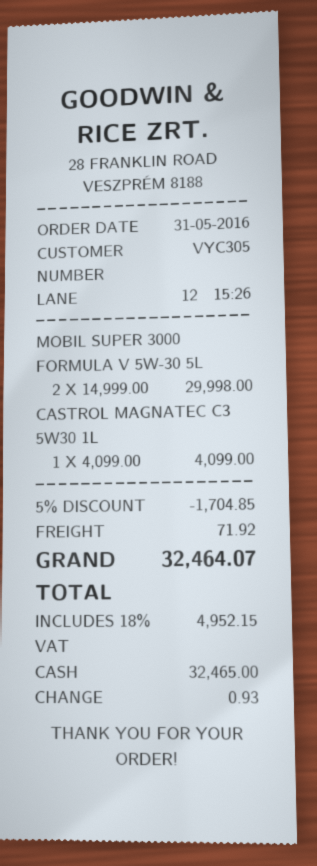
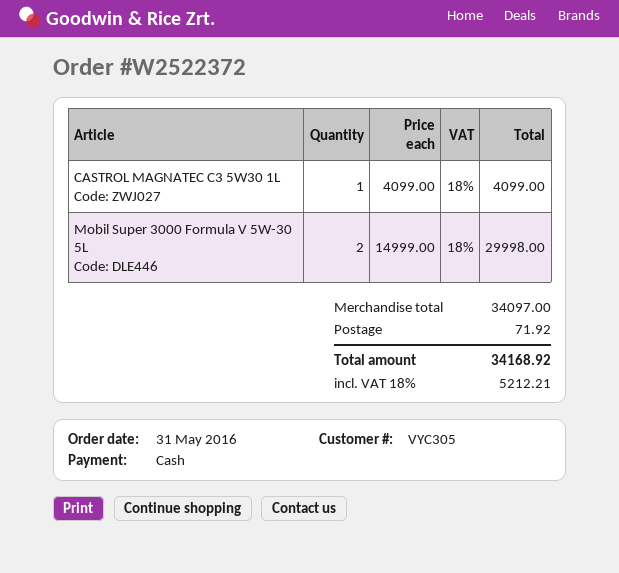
discount: 5% = 1704.85 -> none
tax: 18% = 4952.15 -> 18% = 5212.21
total: 32464.07 -> 34168.92

